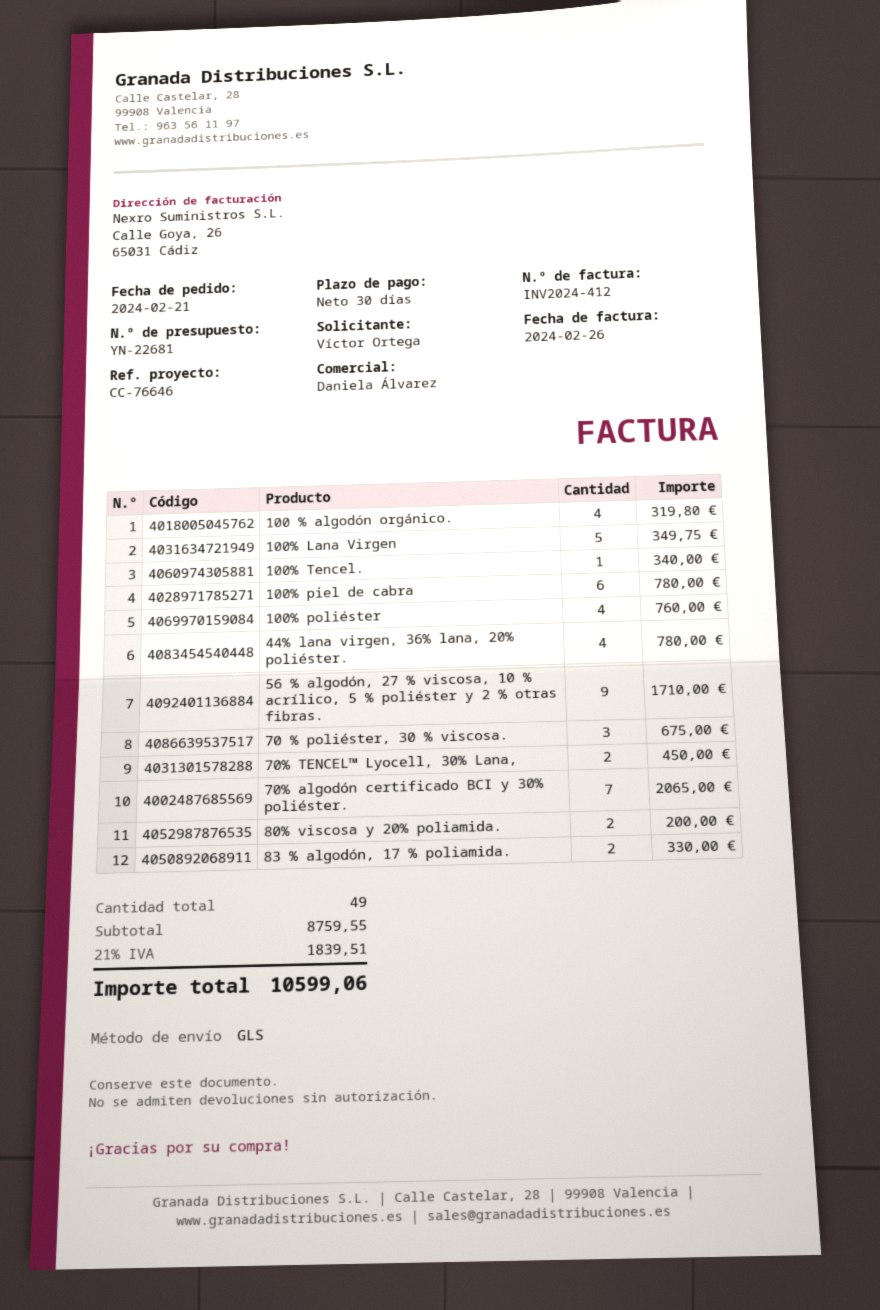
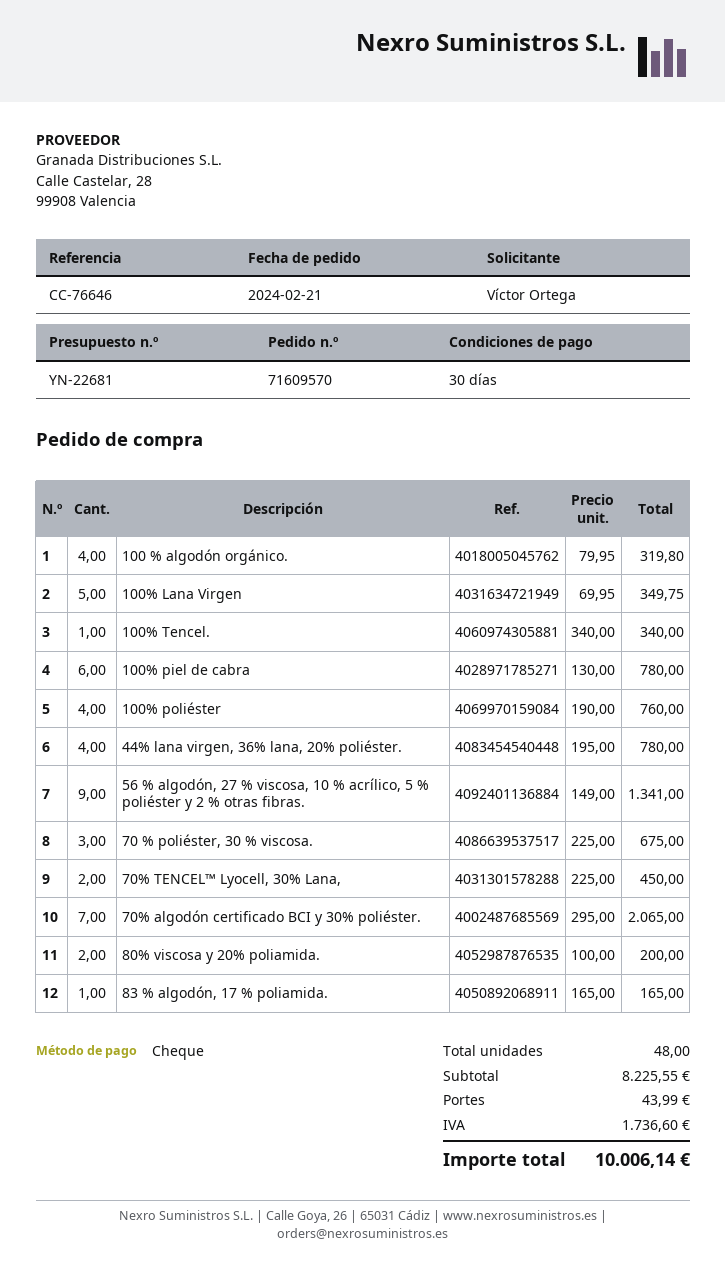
56 % algodón, 27 % viscosa, 10 % acrílico, 5 % poliéster y 2 % otras fibras.: 9 for 1710.00 -> 9 for 1341.00
83 % algodón, 17 % poliamida.: 2 for 330.00 -> 1 for 165.00
total quantity: 49 -> 48
subtotal: 8759.55 -> 8225.55
shipping: none -> 43.99
tax: 1839.51 -> 1736.60
total: 10599.06 -> 10006.14

